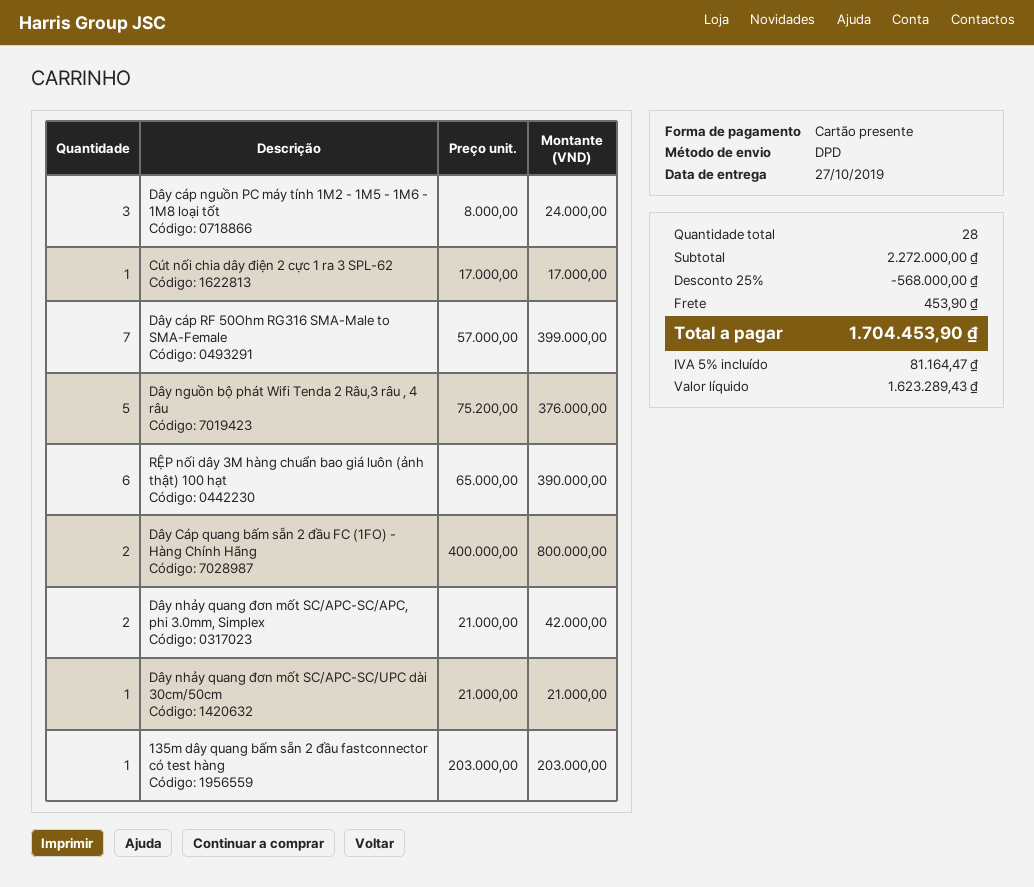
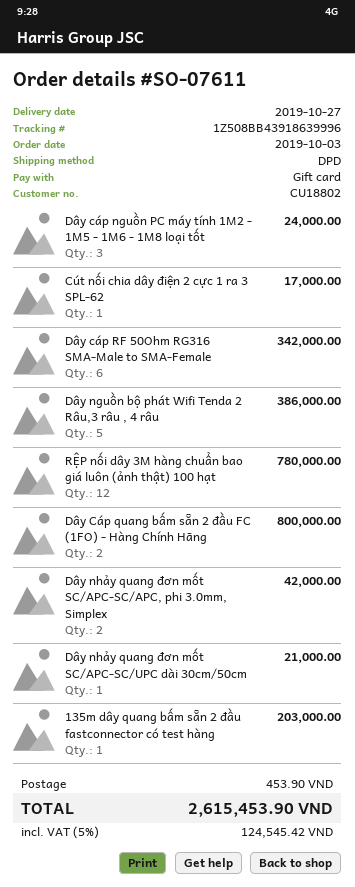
Dây cáp RF 50Ohm RG316 SMA-Male to SMA-Female: 7 for 399000.00 -> 6 for 342000.00
Dây nguồn bộ phát Wifi Tenda 2 Râu,3 râu , 4 râu: 5 for 376000.00 -> 5 for 386000.00
RỆP nối dây 3M hàng chuẩn bao giá luôn (ảnh thật) 100 hạt: 6 for 390000.00 -> 12 for 780000.00
discount: 25% = 568000.00 -> none
tax: 5% = 81164.47 -> 5% = 124545.42
total: 1704453.90 -> 2615453.90

